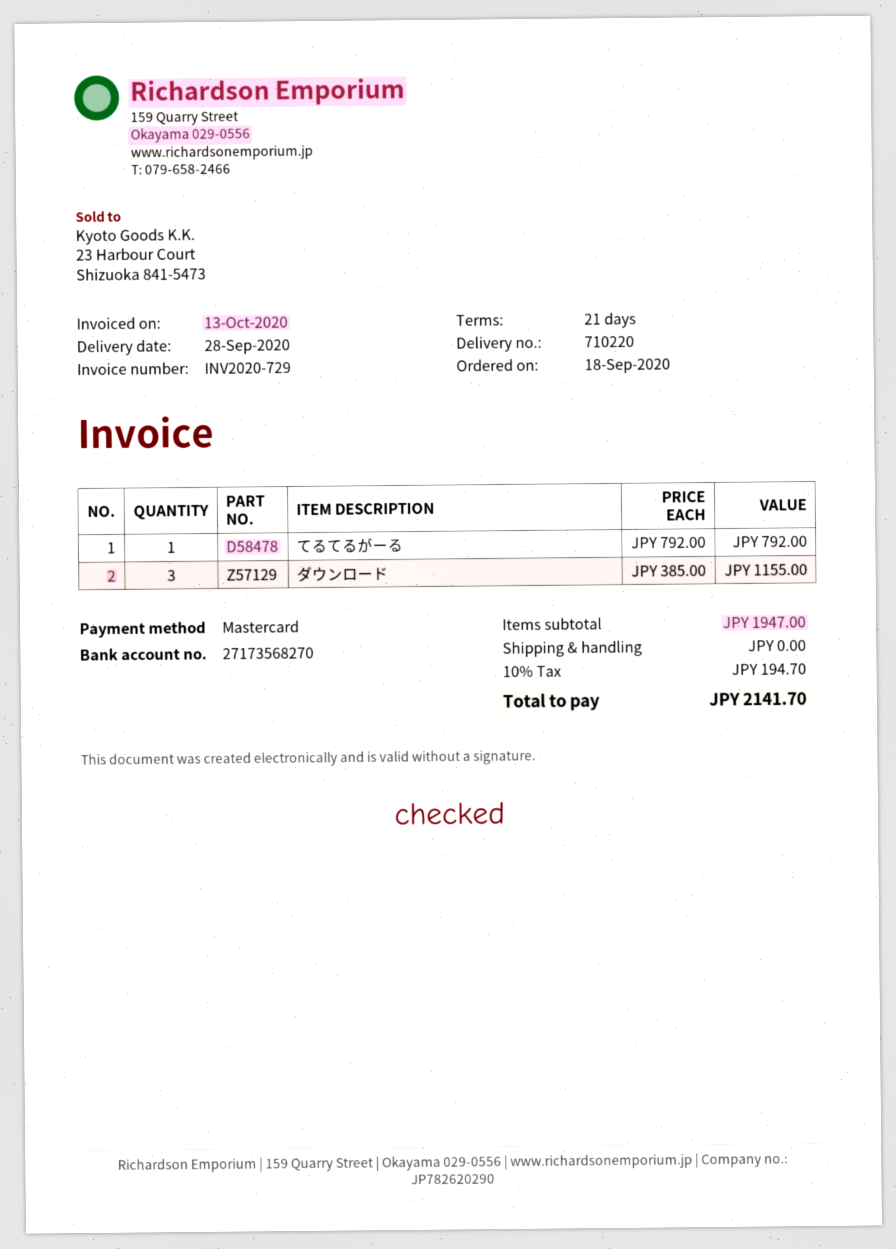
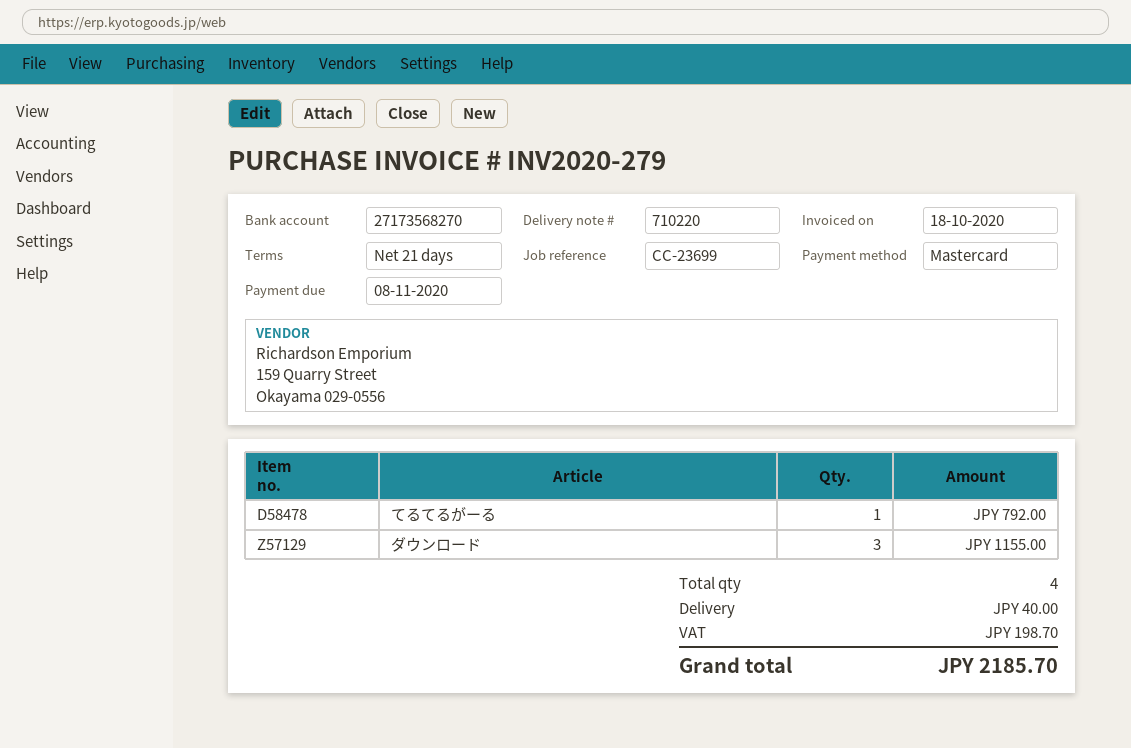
invoice number: INV2020-729 -> INV2020-279
invoice date: 2020-10-13 -> 2020-10-18
shipping: 0.00 -> 40.00
tax: 194.70 -> 198.70
total: 2141.70 -> 2185.70

